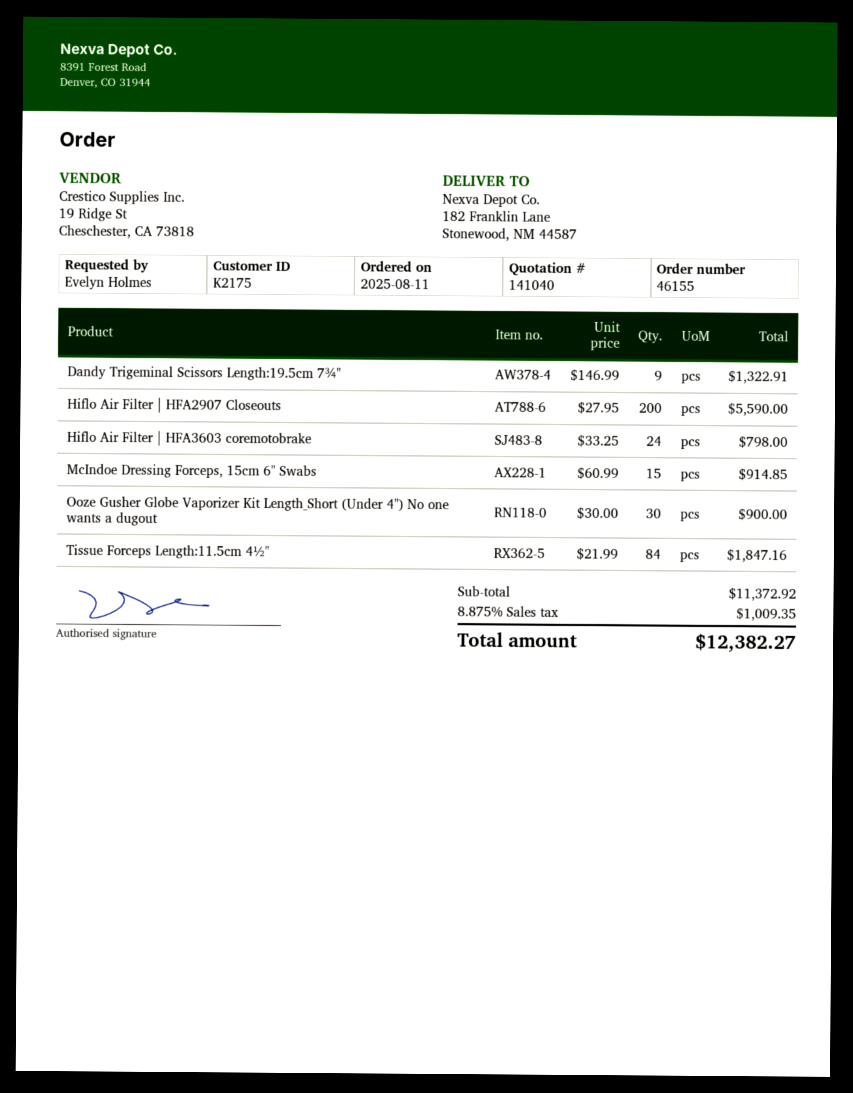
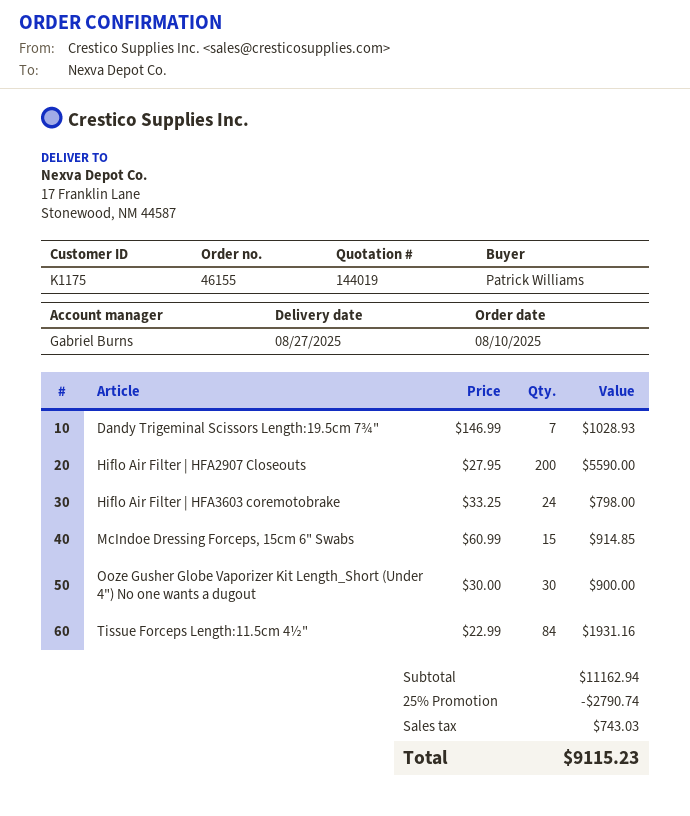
quote number: 141040 -> 144019
order date: 2025-08-11 -> 2025-08-10
customer number: K2175 -> K1175
ordered by: Evelyn Holmes -> Patrick Williams
ship to: 182 Franklin Lane, Stonewood, NM 44587 -> 17 Franklin Lane, Stonewood, NM 44587
Dandy Trigeminal Scissors Length:19.5cm 7¾": 9 x 146.99 = 1322.91 -> 7 x 146.99 = 1028.93
Tissue Forceps Length:11.5cm 4½": 84 x 21.99 = 1847.16 -> 84 x 22.99 = 1931.16
subtotal: 11372.92 -> 11162.94
discount: none -> 25% = 2790.74
tax: 1009.35 -> 743.03
total: 12382.27 -> 9115.23

